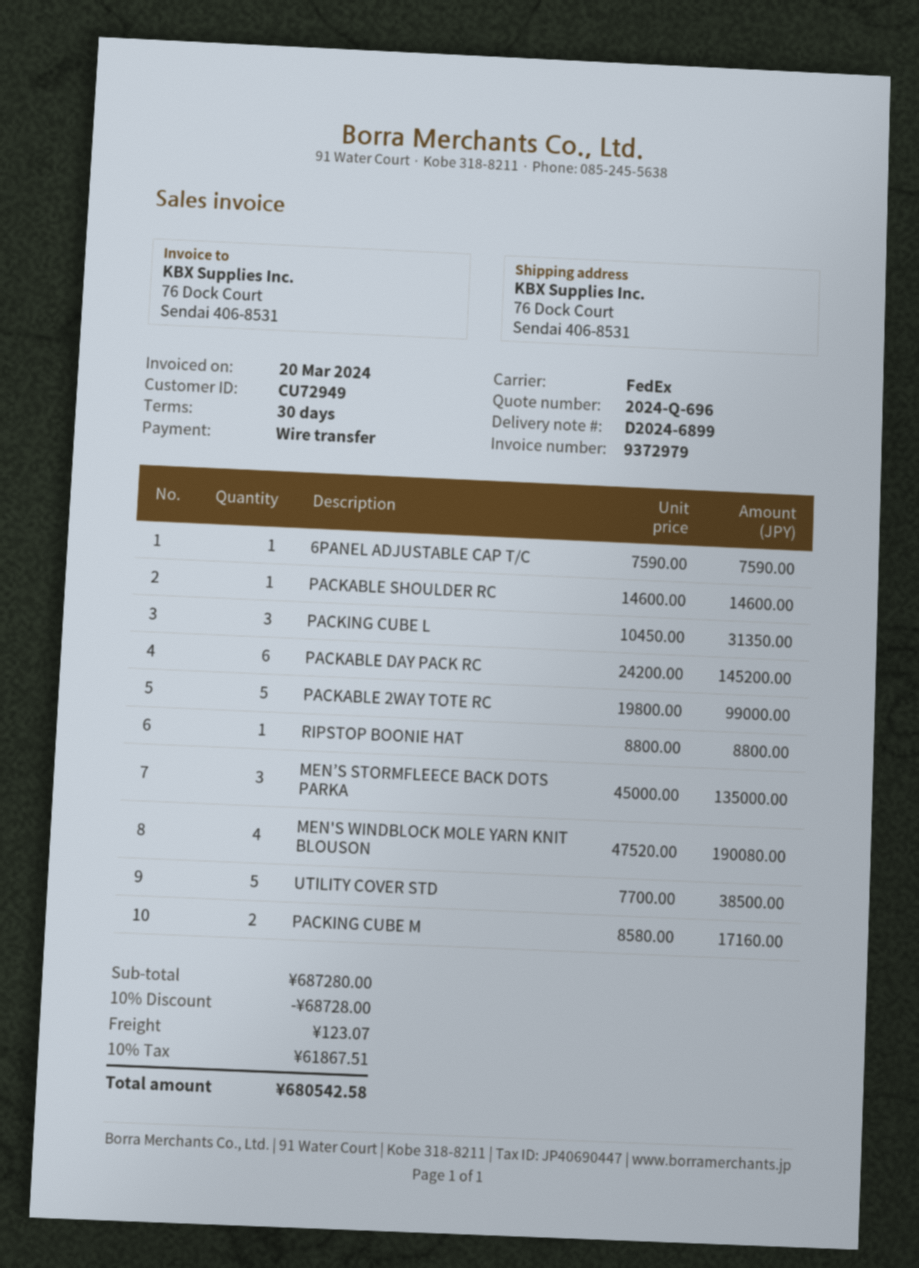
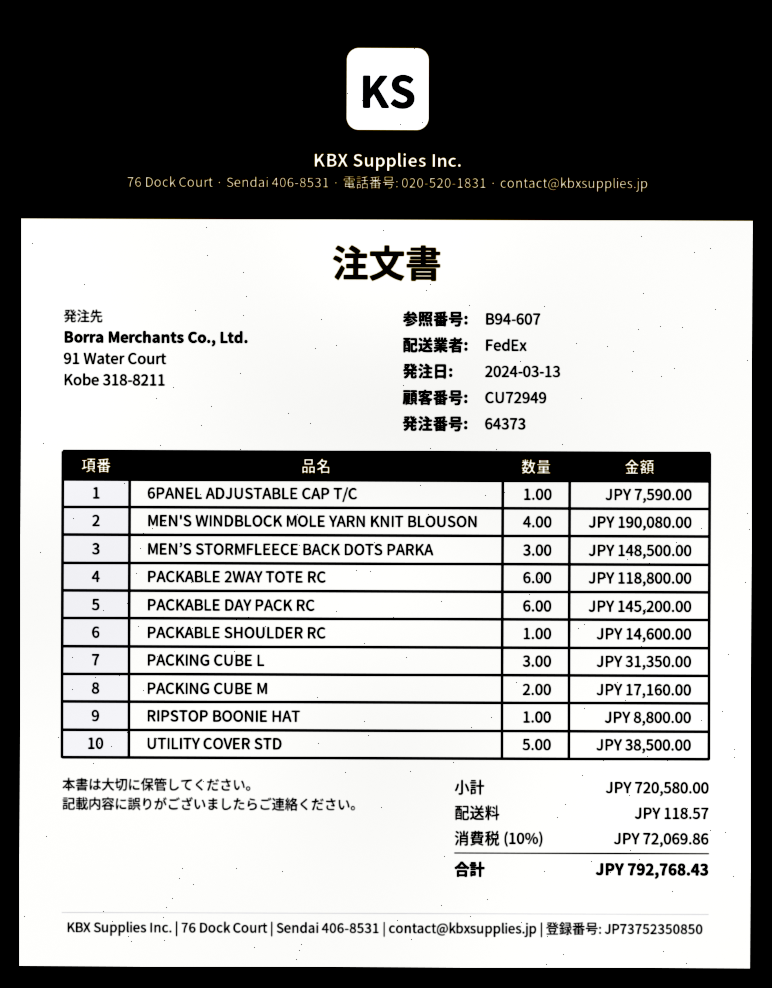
PACKABLE 2WAY TOTE RC: 5 for 99000.00 -> 6 for 118800.00
MEN’S STORMFLEECE BACK DOTS PARKA: 3 for 135000.00 -> 3 for 148500.00
subtotal: 687280.00 -> 720580.00
discount: 10% = 68728.00 -> none
shipping: 123.07 -> 118.57
tax: 10% = 61867.51 -> 10% = 72069.86
total: 680542.58 -> 792768.43

